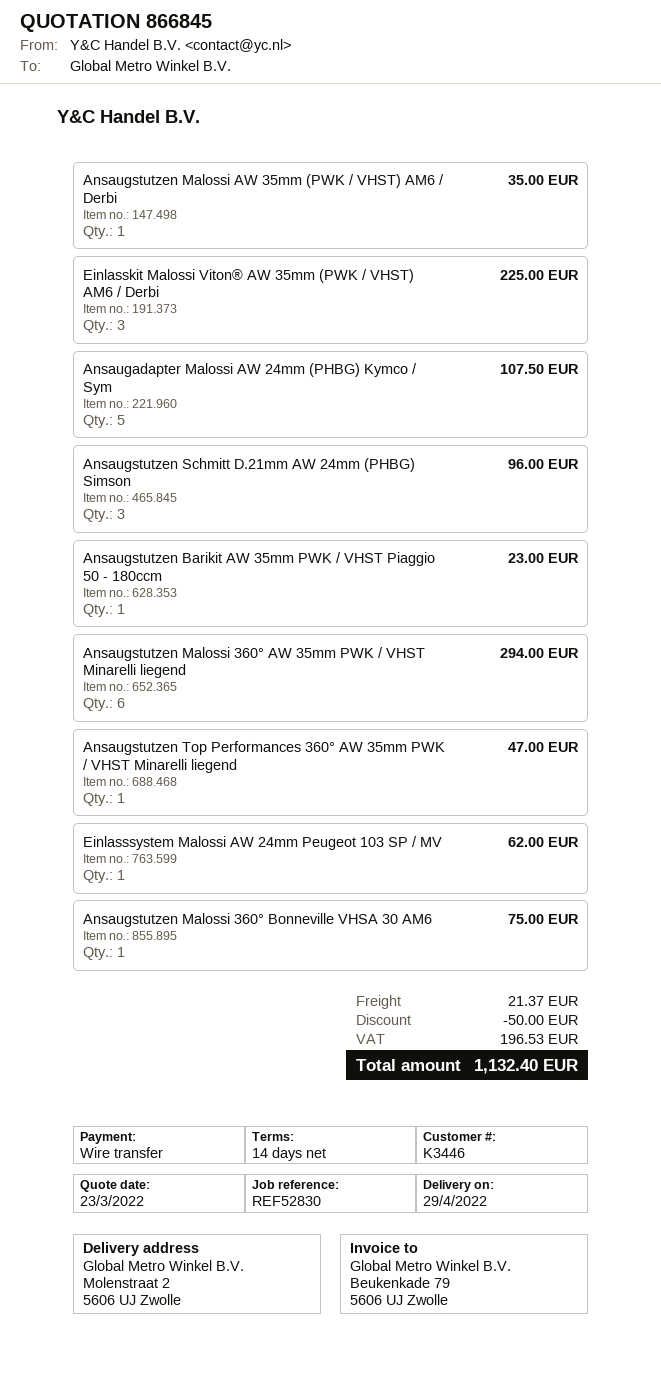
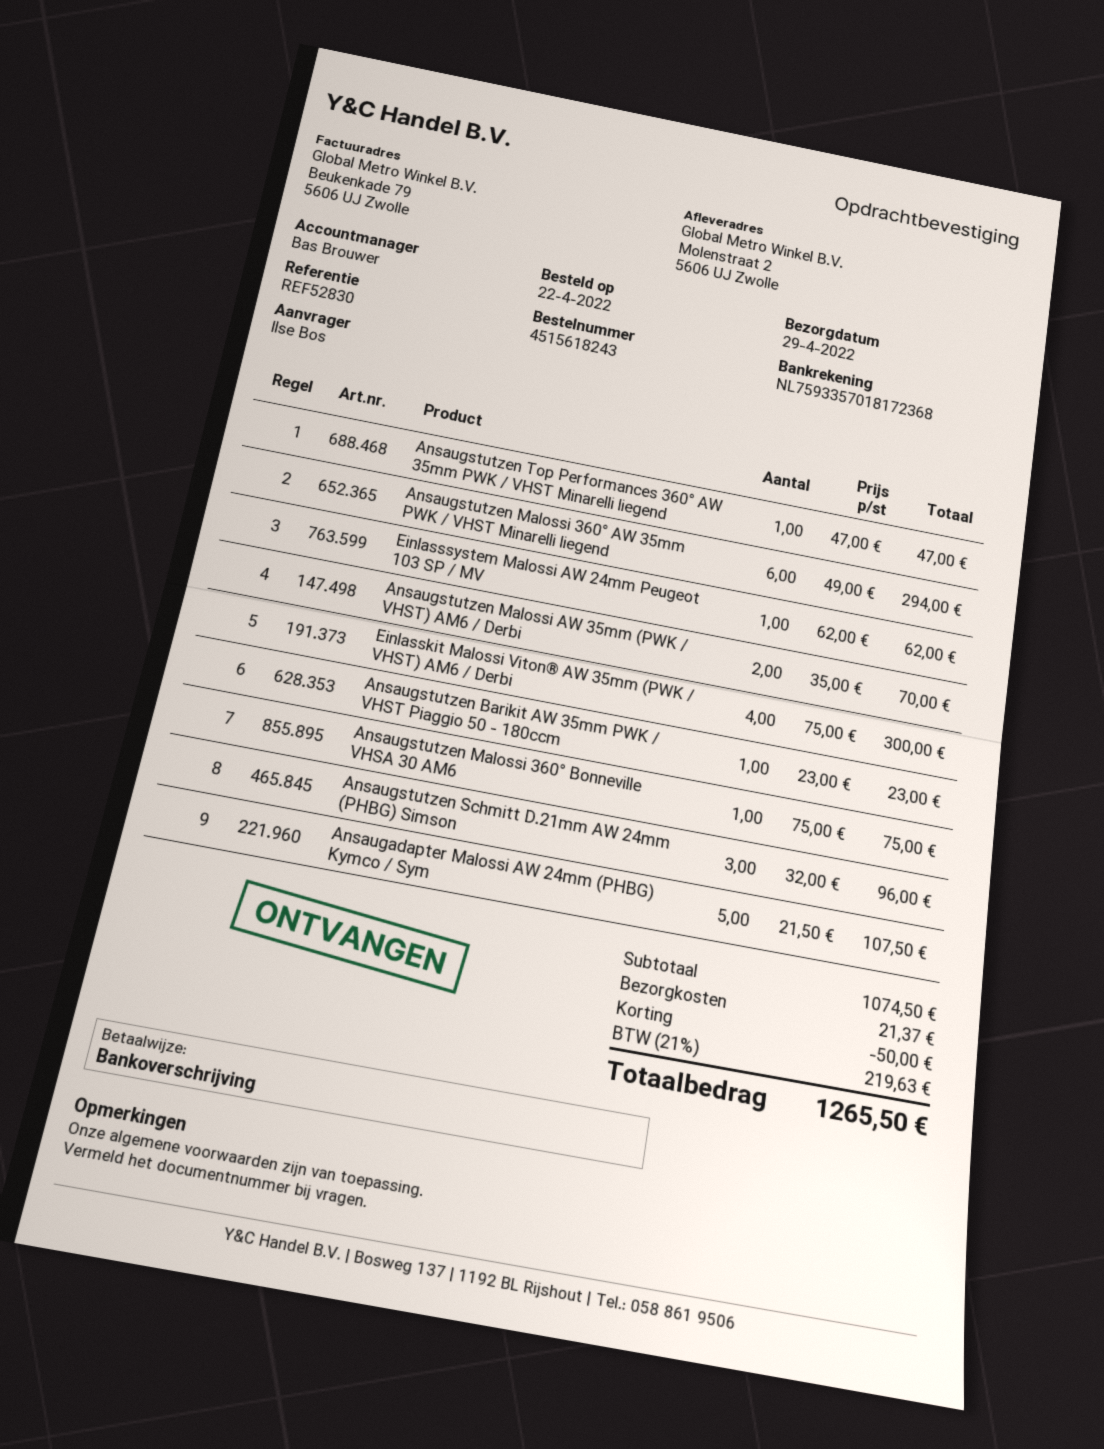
Ansaugstutzen Malossi AW 35mm (PWK / VHST) AM6 / Derbi: 1 for 35.00 -> 2 for 70.00
Einlasskit Malossi Viton® AW 35mm (PWK / VHST) AM6 / Derbi: 3 for 225.00 -> 4 for 300.00
tax: 196.53 -> 219.63
total: 1132.40 -> 1265.50

